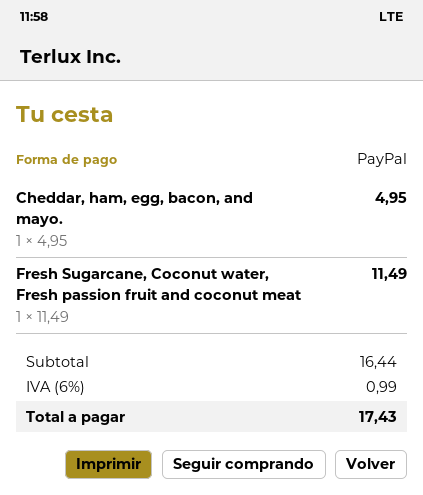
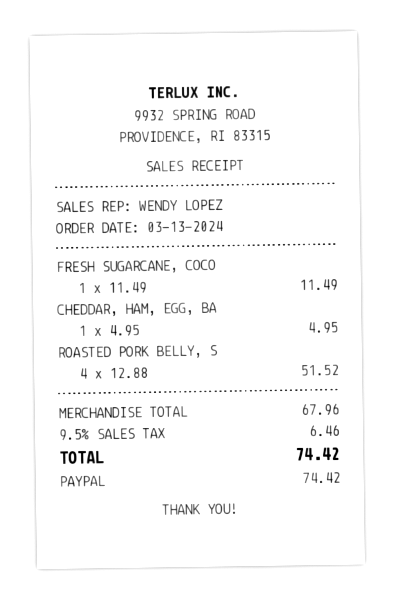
ROASTED PORK BELLY, S: none -> 4 x 12.88 = 51.52
subtotal: 16.44 -> 67.96
tax: 6% = 0.99 -> 9.5% = 6.46
total: 17.43 -> 74.42

